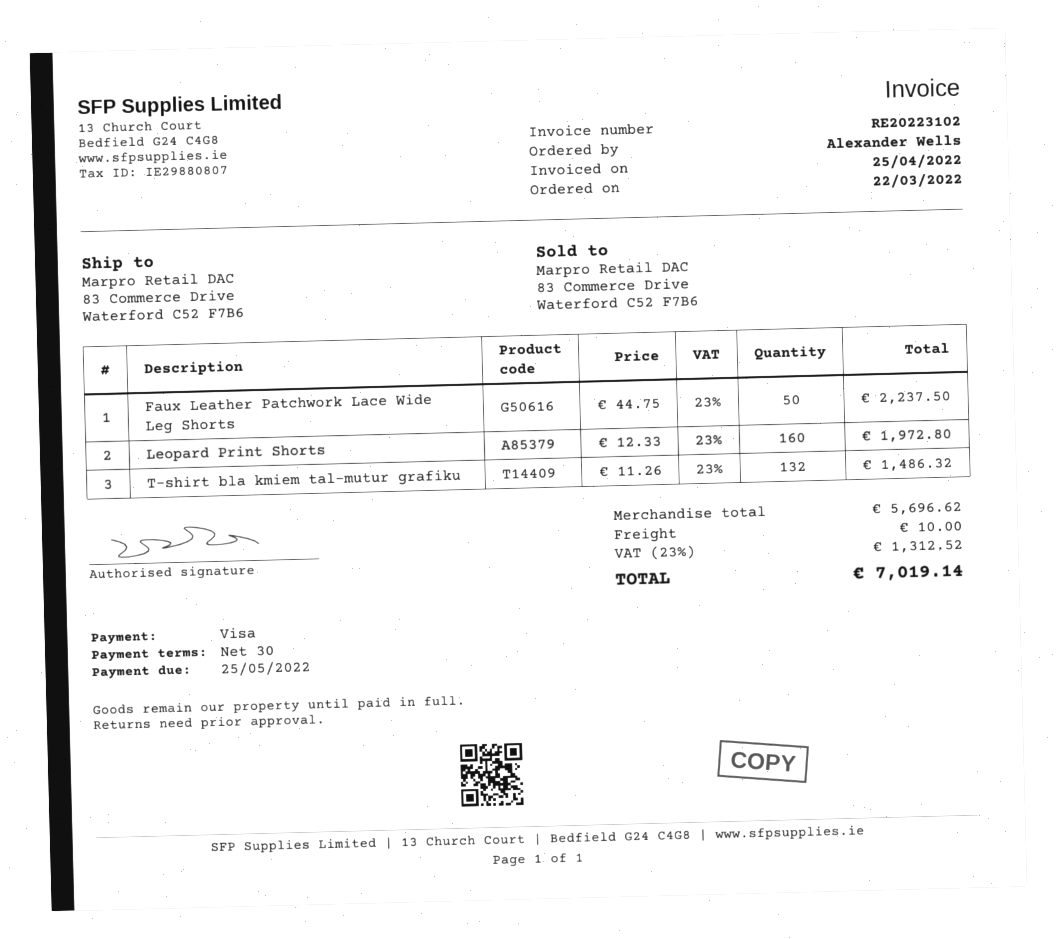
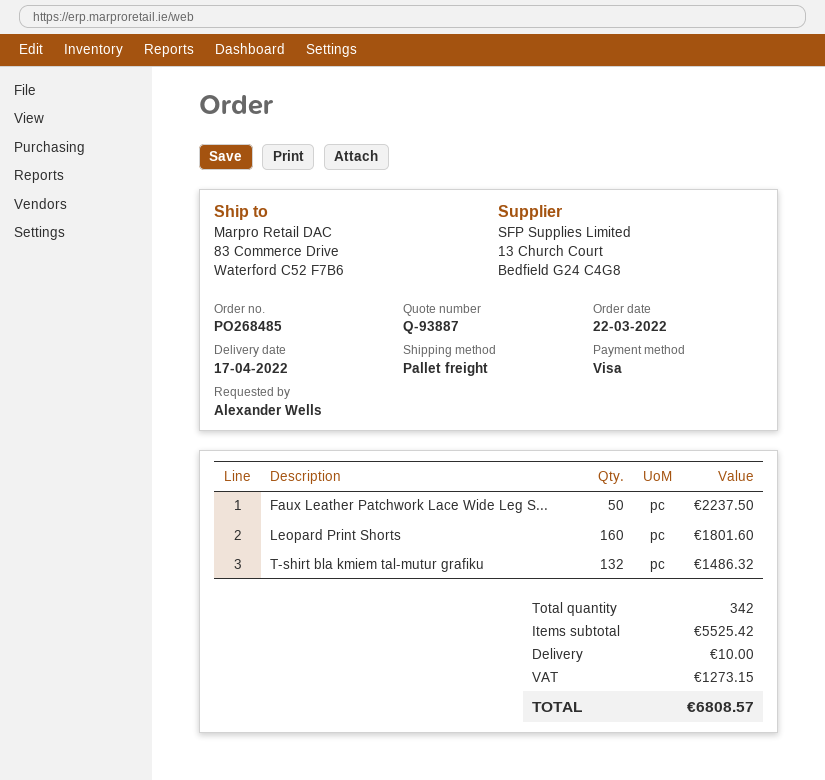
Leopard Print Shorts: 160 for 1972.80 -> 160 for 1801.60
subtotal: 5696.62 -> 5525.42
tax: 1312.52 -> 1273.15
total: 7019.14 -> 6808.57

